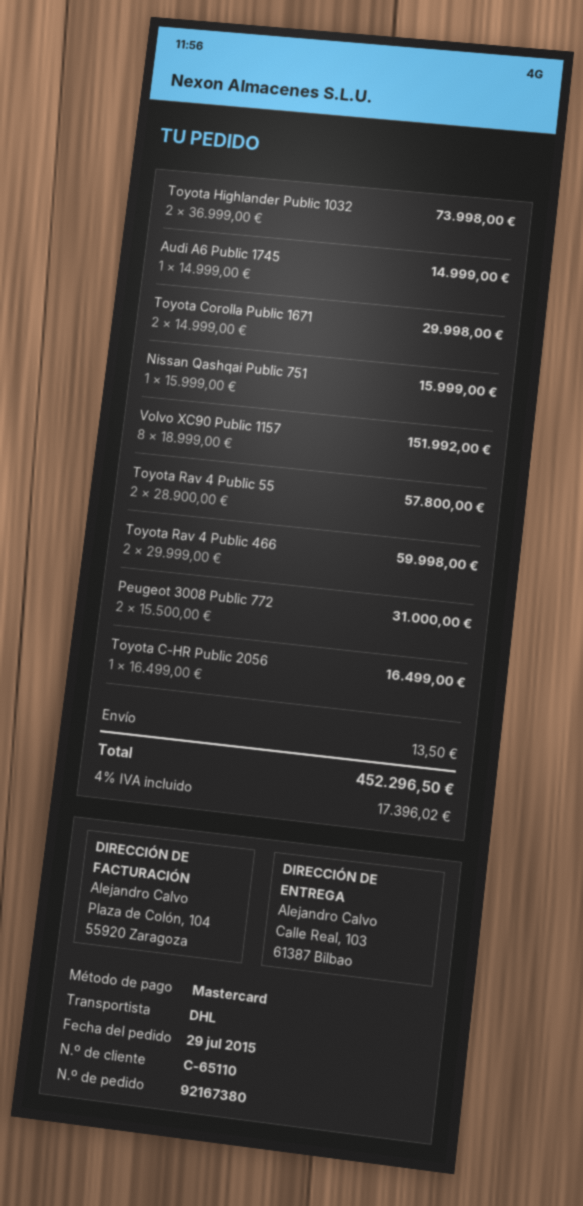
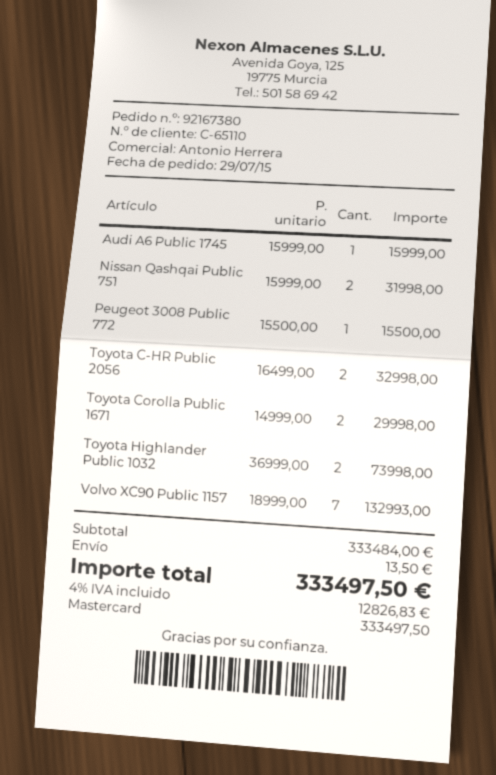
Audi A6 Public 1745: 1 x 14999.00 = 14999.00 -> 1 x 15999.00 = 15999.00
Nissan Qashqai Public 751: 1 x 15999.00 = 15999.00 -> 2 x 15999.00 = 31998.00
Volvo XC90 Public 1157: 8 x 18999.00 = 151992.00 -> 7 x 18999.00 = 132993.00
Toyota Rav 4 Public 55: 2 x 28900.00 = 57800.00 -> none
Toyota Rav 4 Public 466: 2 x 29999.00 = 59998.00 -> none
Peugeot 3008 Public 772: 2 x 15500.00 = 31000.00 -> 1 x 15500.00 = 15500.00
Toyota C-HR Public 2056: 1 x 16499.00 = 16499.00 -> 2 x 16499.00 = 32998.00
tax: 4% = 17396.02 -> 4% = 12826.83
total: 452296.50 -> 333497.50

